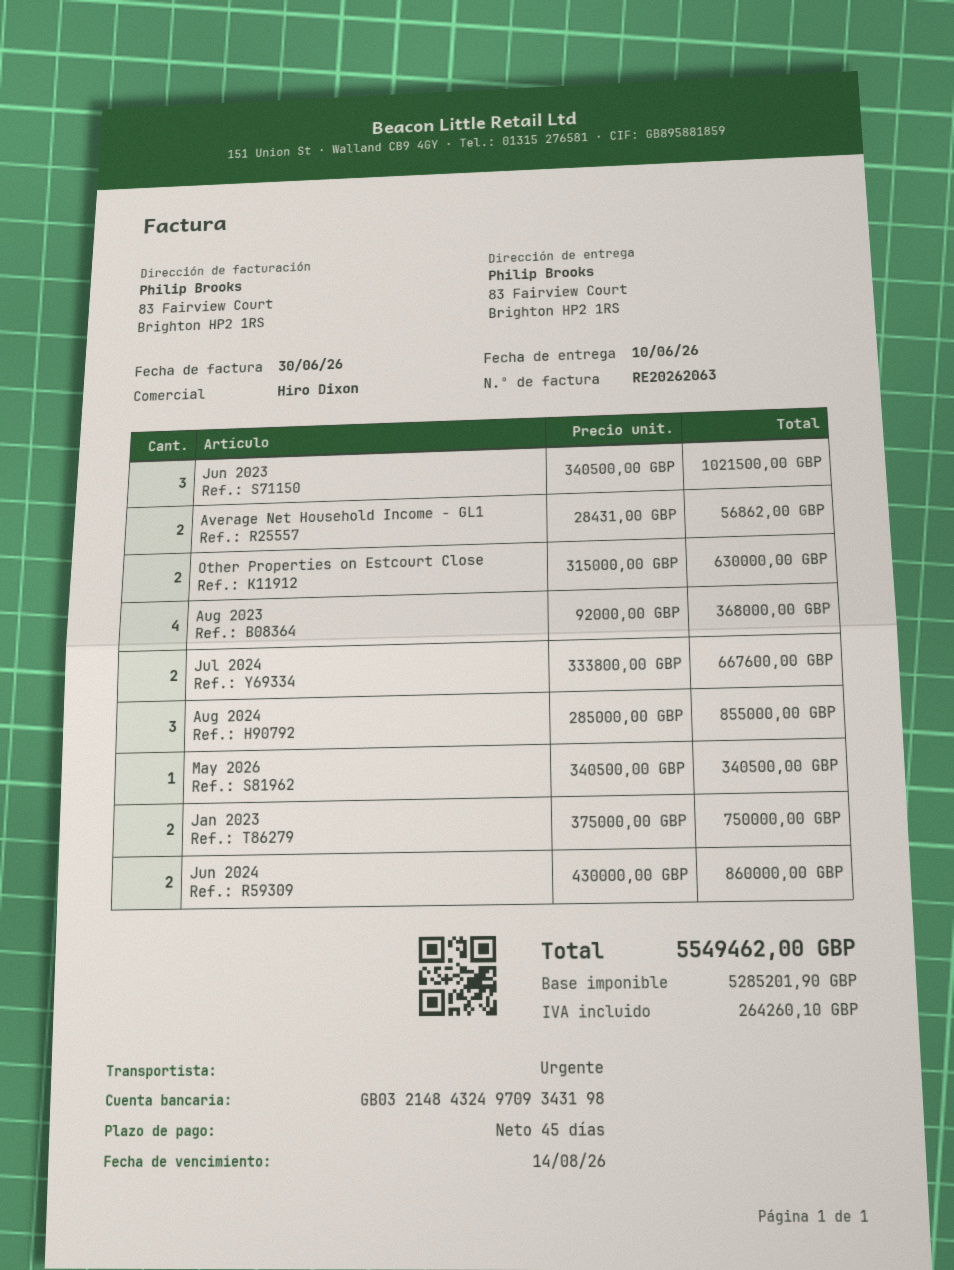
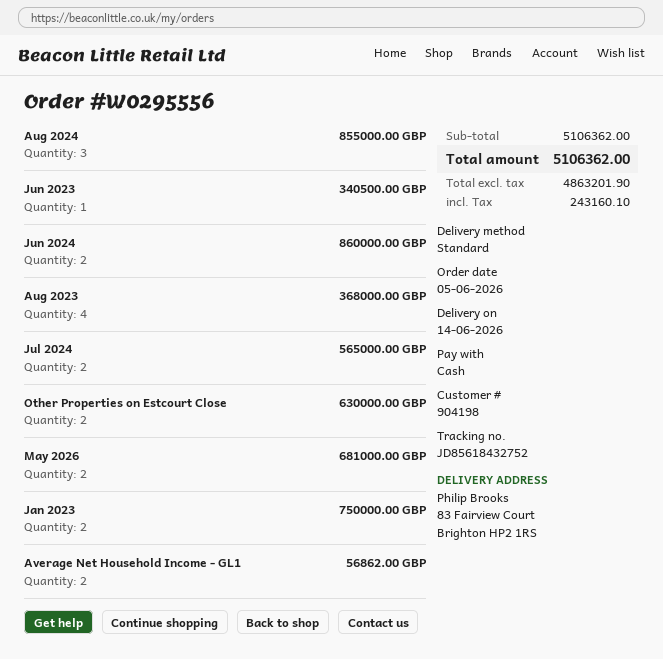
delivery date: 2026-06-10 -> 2026-06-14
shipping method: express -> standard
Jun 2023: 3 for 1021500.00 -> 1 for 340500.00
Jul 2024: 2 for 667600.00 -> 2 for 565000.00
May 2026: 1 for 340500.00 -> 2 for 681000.00
net: 5285201.90 -> 4863201.90
tax: 264260.10 -> 243160.10
total: 5549462.00 -> 5106362.00

